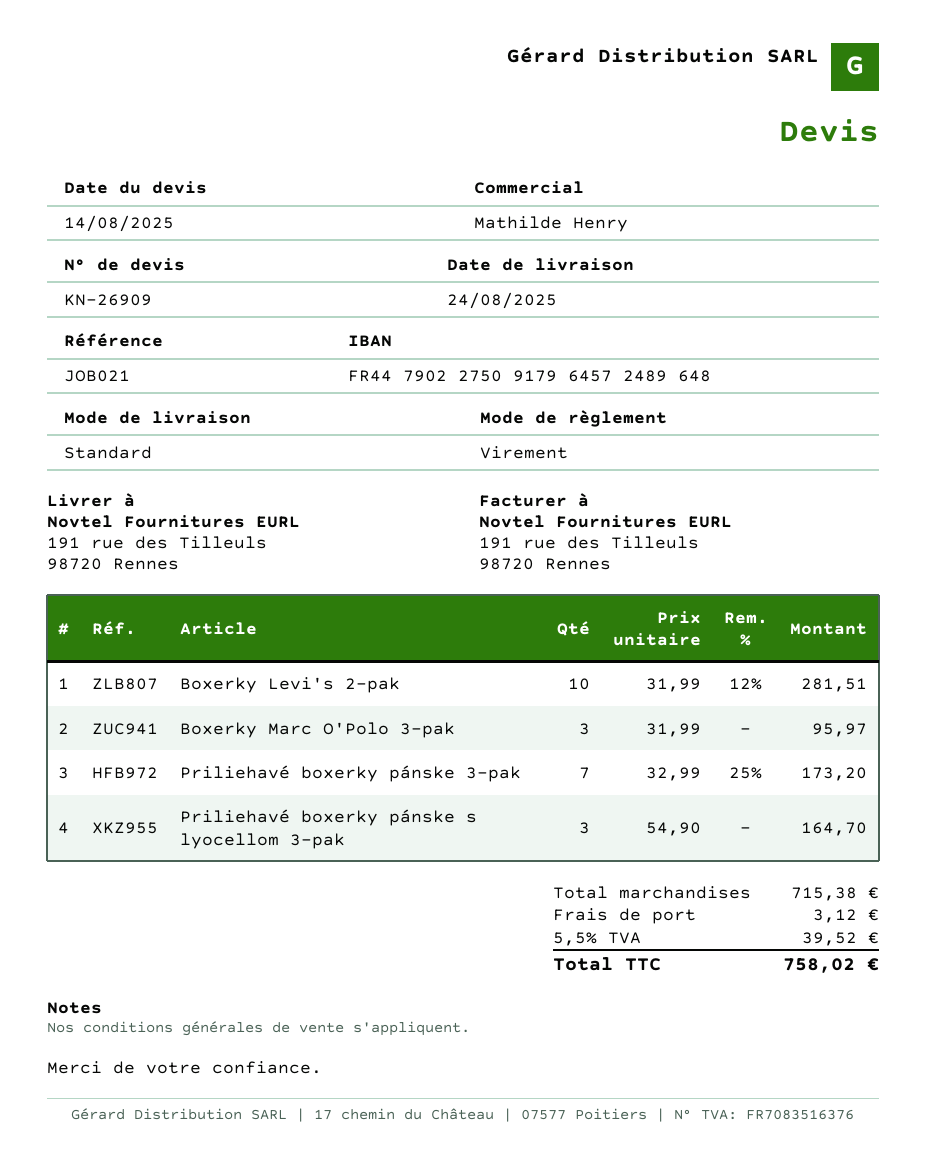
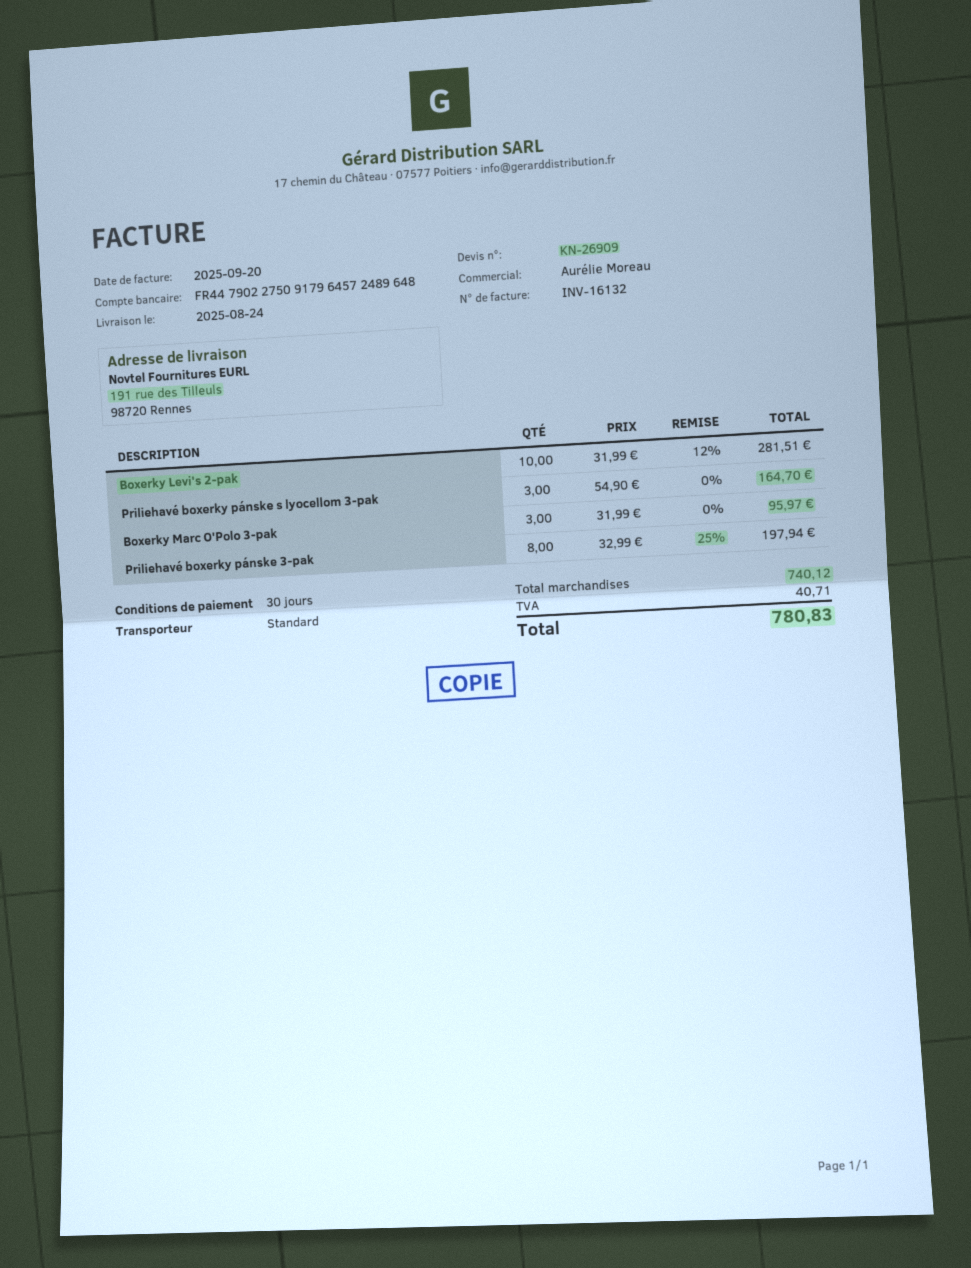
sales rep: Mathilde Henry -> Aurélie Moreau
Priliehavé boxerky pánske 3-pak: 7 x 32.99 - 25% = 173.20 -> 8 x 32.99 - 25% = 197.94
subtotal: 715.38 -> 740.12
shipping: 3.12 -> none
tax: 39.52 -> 40.71
total: 758.02 -> 780.83

